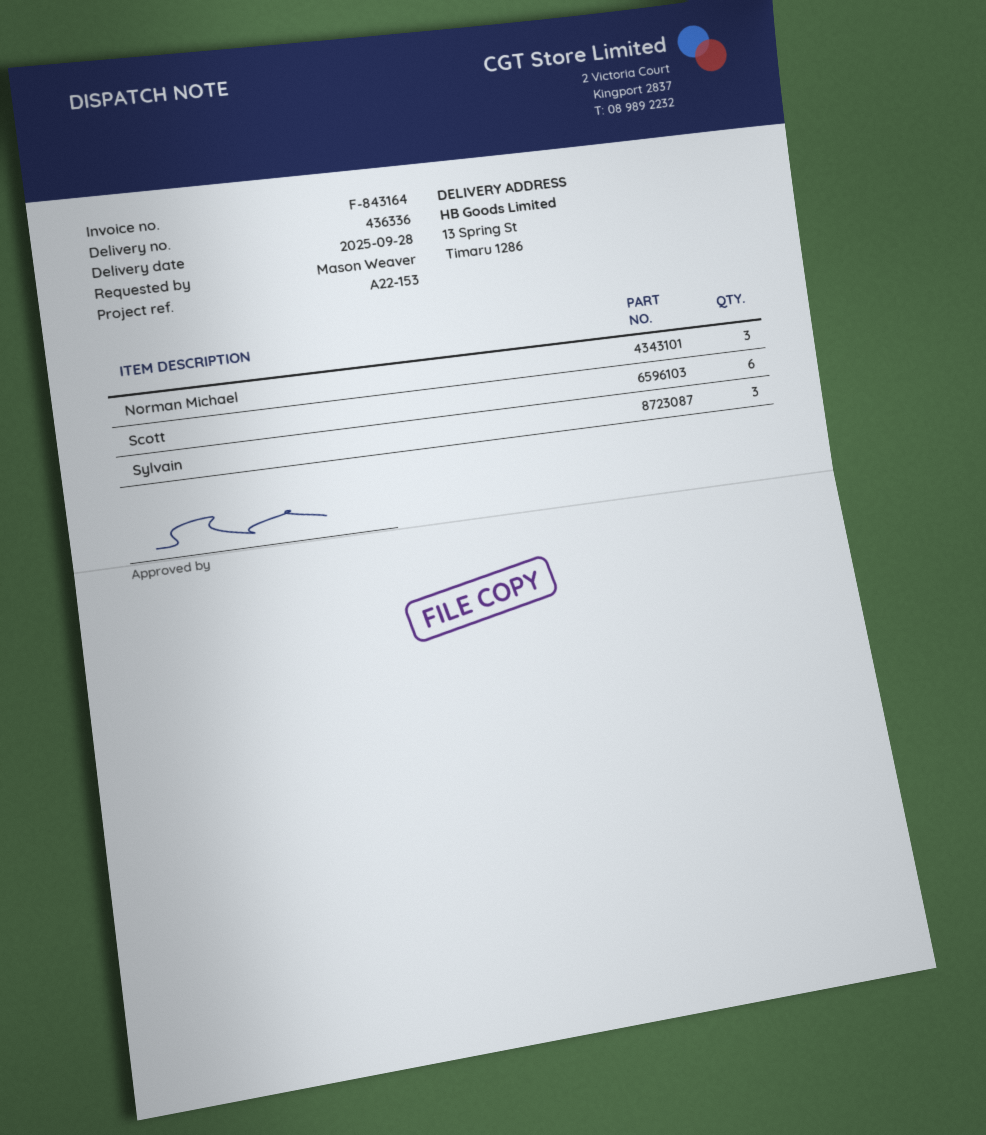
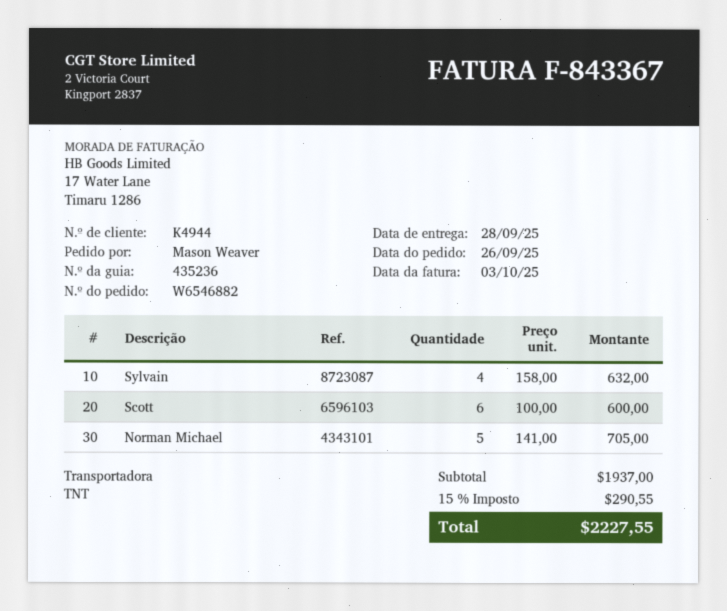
delivery note number: 436336 -> 435236
invoice number: F-843164 -> F-843367
Norman Michael: 3 -> 5
Sylvain: 3 -> 4

